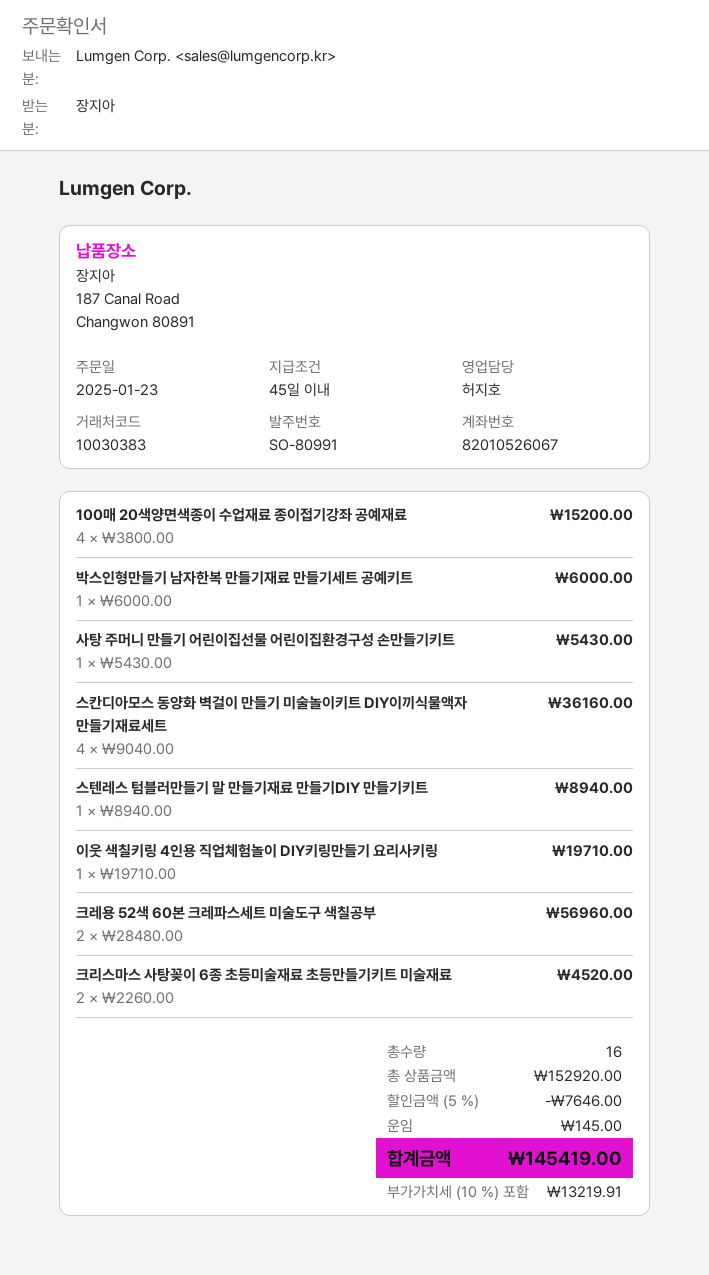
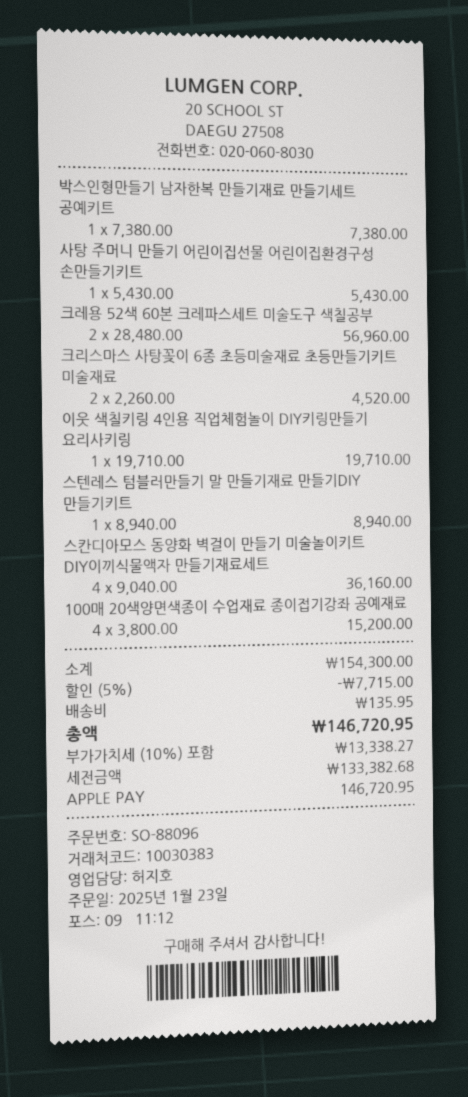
order number: SO-80991 -> SO-88096
박스인형만들기 남자한복 만들기재료 만들기세트 공예키트: 1 x 6000.00 = 6000.00 -> 1 x 7380.00 = 7380.00
subtotal: 152920.00 -> 154300.00
discount: 5% = 7646.00 -> 5% = 7715.00
shipping: 145.00 -> 135.95
tax: 10% = 13219.91 -> 10% = 13338.27
total: 145419.00 -> 146720.95

